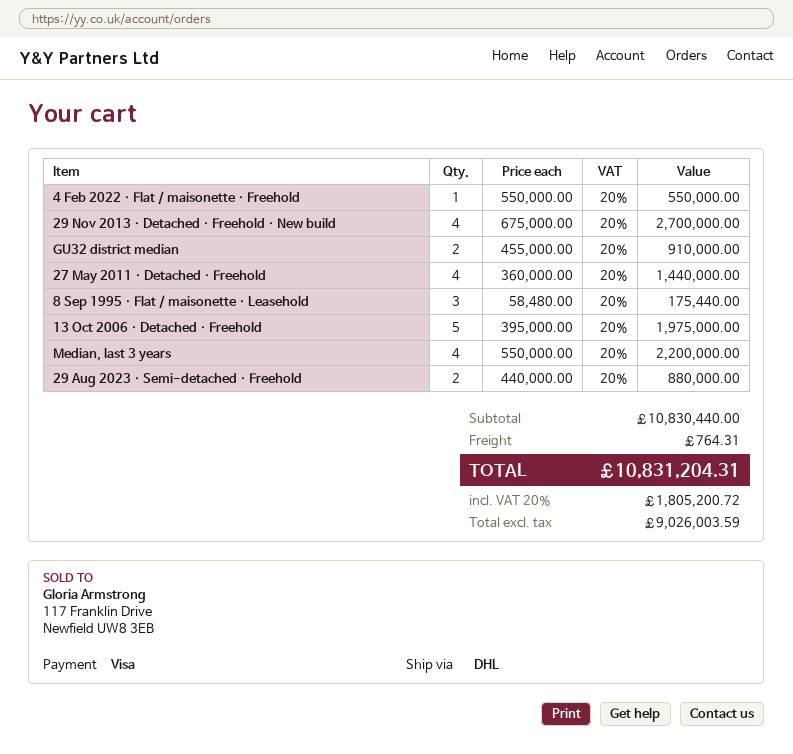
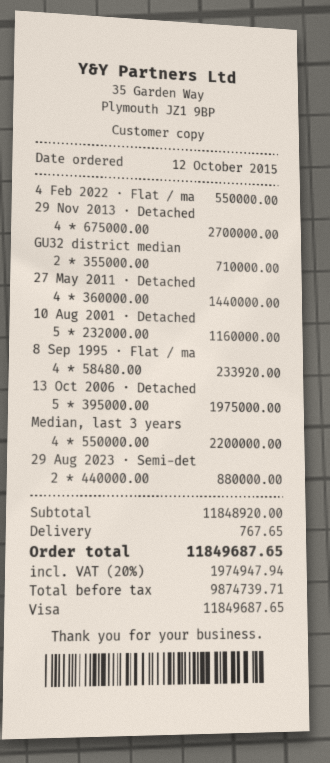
GU32 district median: 2 x 455000.00 = 910000.00 -> 2 x 355000.00 = 710000.00
8 Sep 1995 · Flat / maisonette · Leasehold: 3 x 58480.00 = 175440.00 -> 4 x 58480.00 = 233920.00
10 Aug 2001 · Detached: none -> 5 x 232000.00 = 1160000.00
subtotal: 10830440.00 -> 11848920.00
shipping: 764.31 -> 767.65
net: 9026003.59 -> 9874739.71
tax: 20% = 1805200.72 -> 20% = 1974947.94
total: 10831204.31 -> 11849687.65

